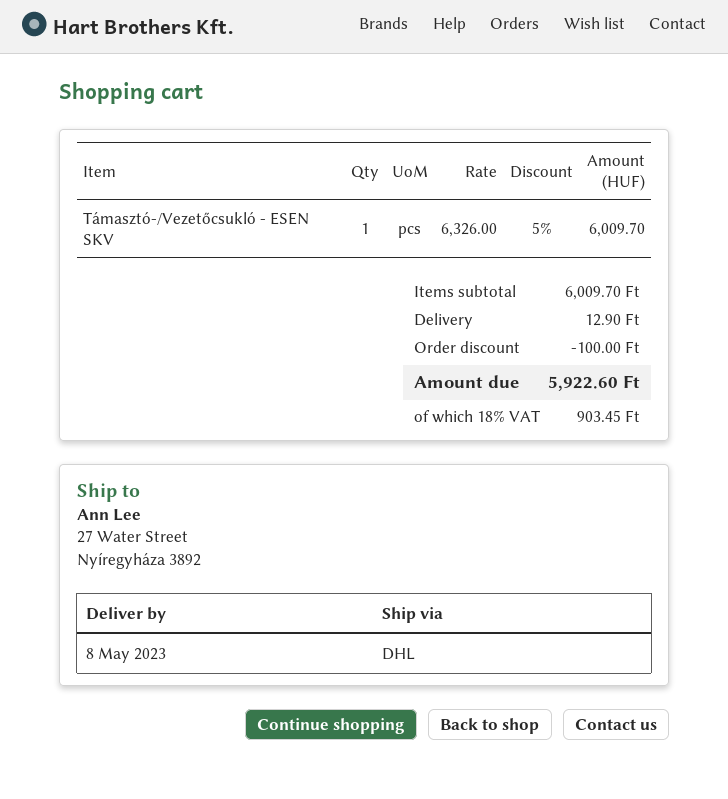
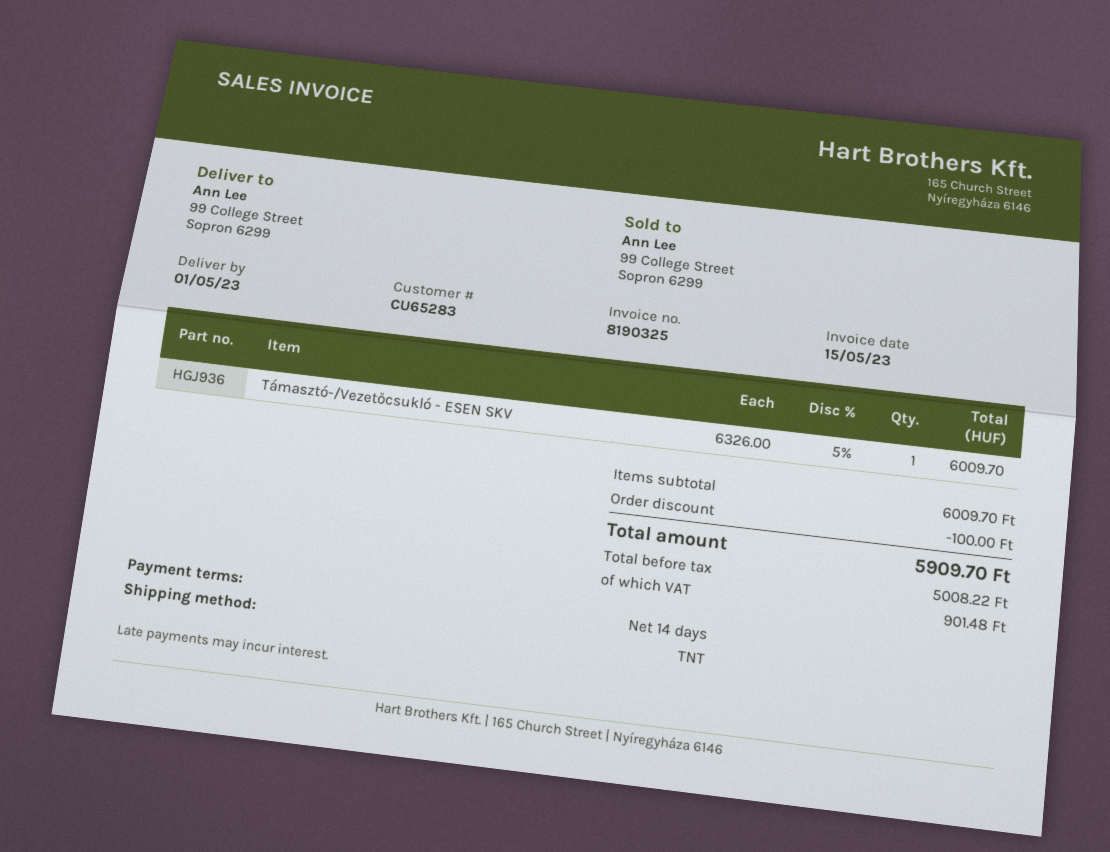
delivery date: 2023-05-08 -> 2023-05-01
shipping method: DHL -> TNT
ship to: 27 Water Street, Nyíregyháza 3892 -> 99 College Street, Sopron 6299
shipping: 12.90 -> none
tax: 903.45 -> 901.48
total: 5922.60 -> 5909.70

